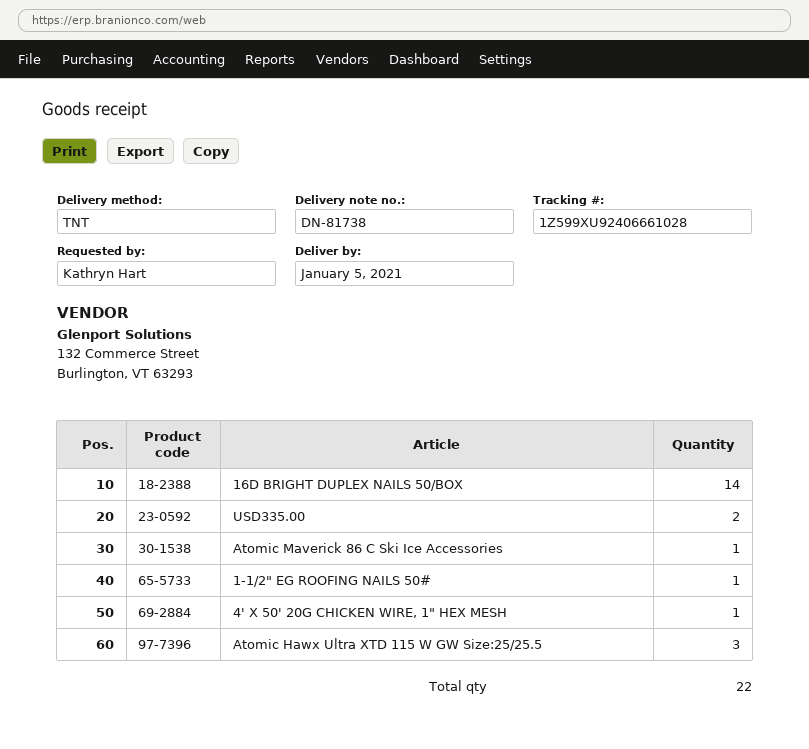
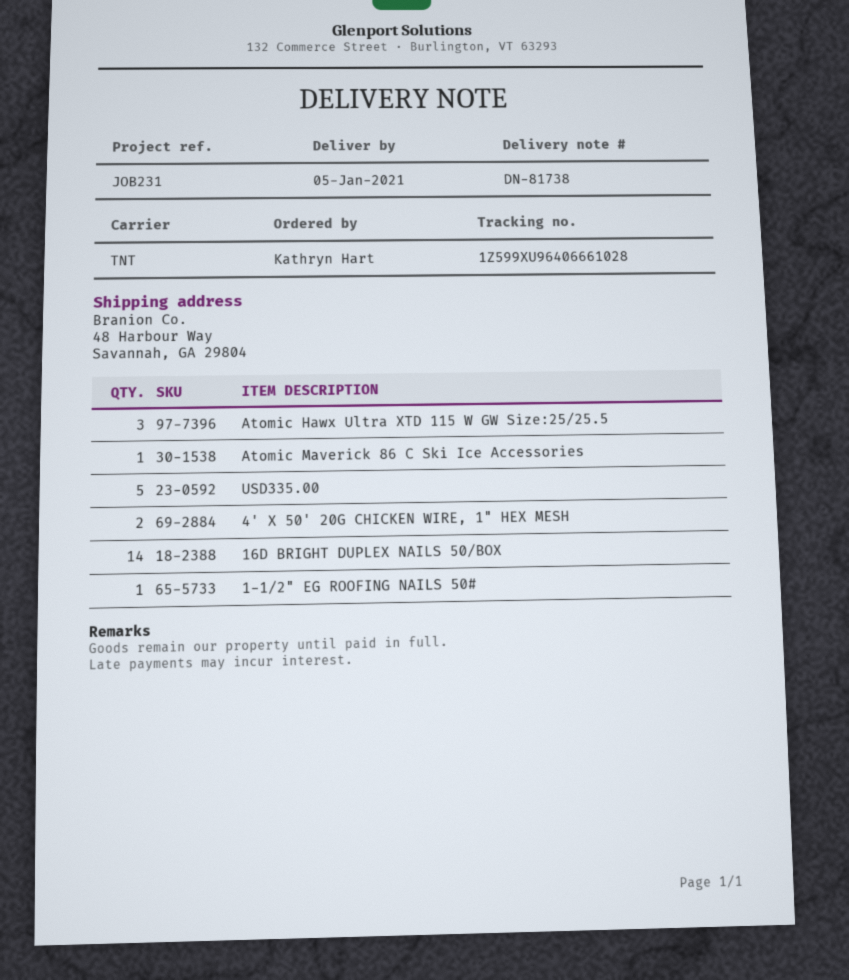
tracking number: 1Z599XU92406661028 -> 1Z599XU96406661028
USD335.00: 2 -> 5
4' X 50' 20G CHICKEN WIRE, 1" HEX MESH: 1 -> 2

